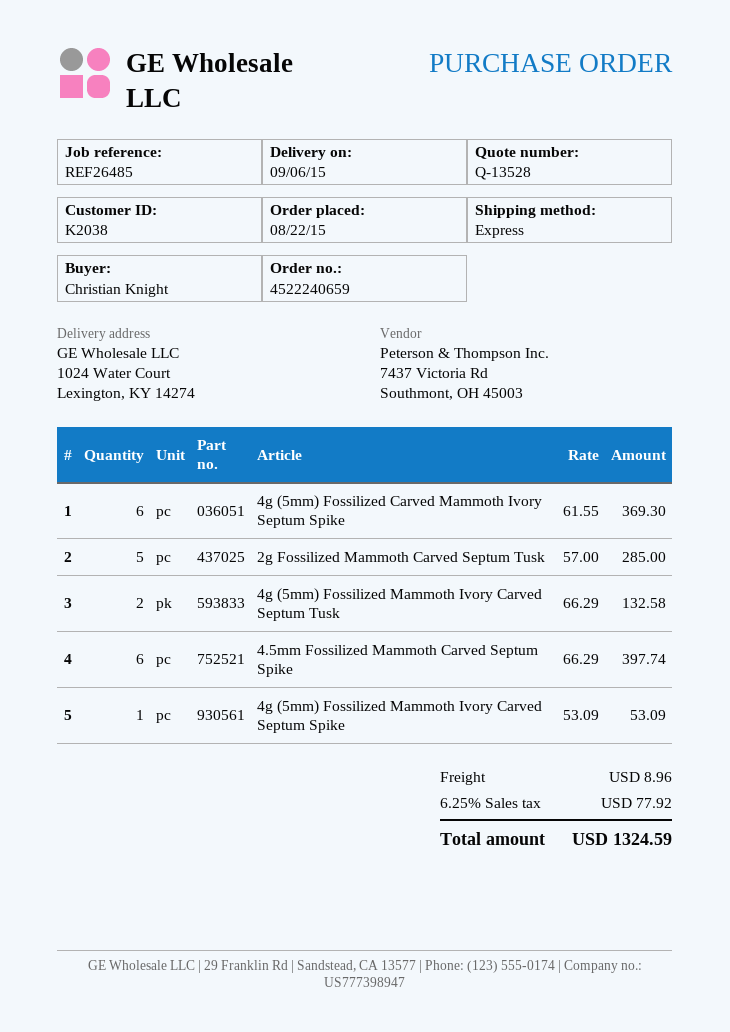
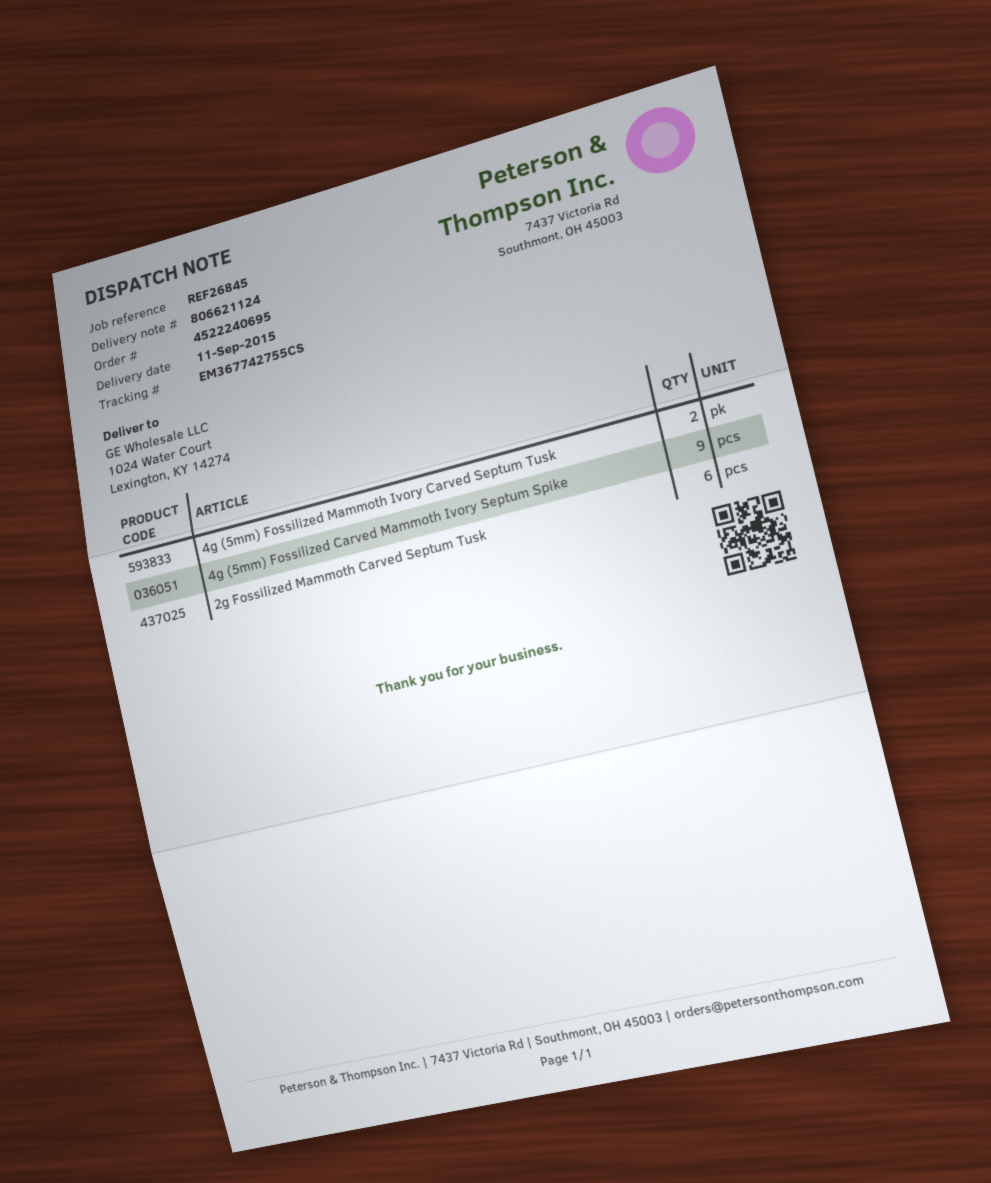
order number: 4522240659 -> 4522240695
delivery date: 2015-09-06 -> 2015-09-11
reference: REF26485 -> REF26845
4g (5mm) Fossilized Carved Mammoth Ivory Septum Spike: 6 -> 9
2g Fossilized Mammoth Carved Septum Tusk: 5 -> 6
4.5mm Fossilized Mammoth Carved Septum Spike: 6 -> none
4g (5mm) Fossilized Mammoth Ivory Carved Septum Spike: 1 -> none

